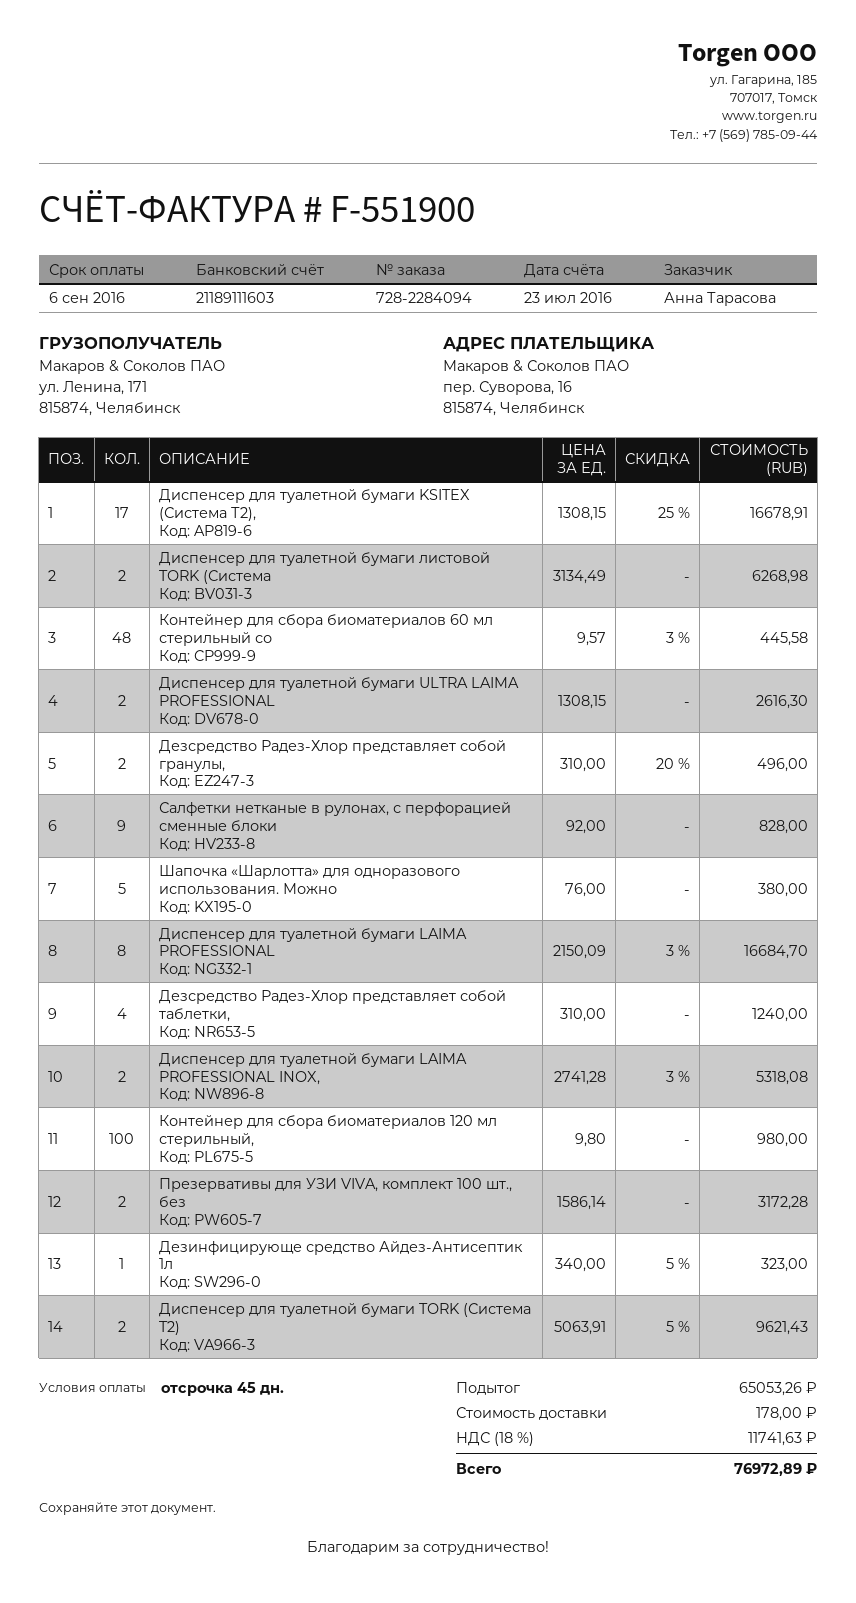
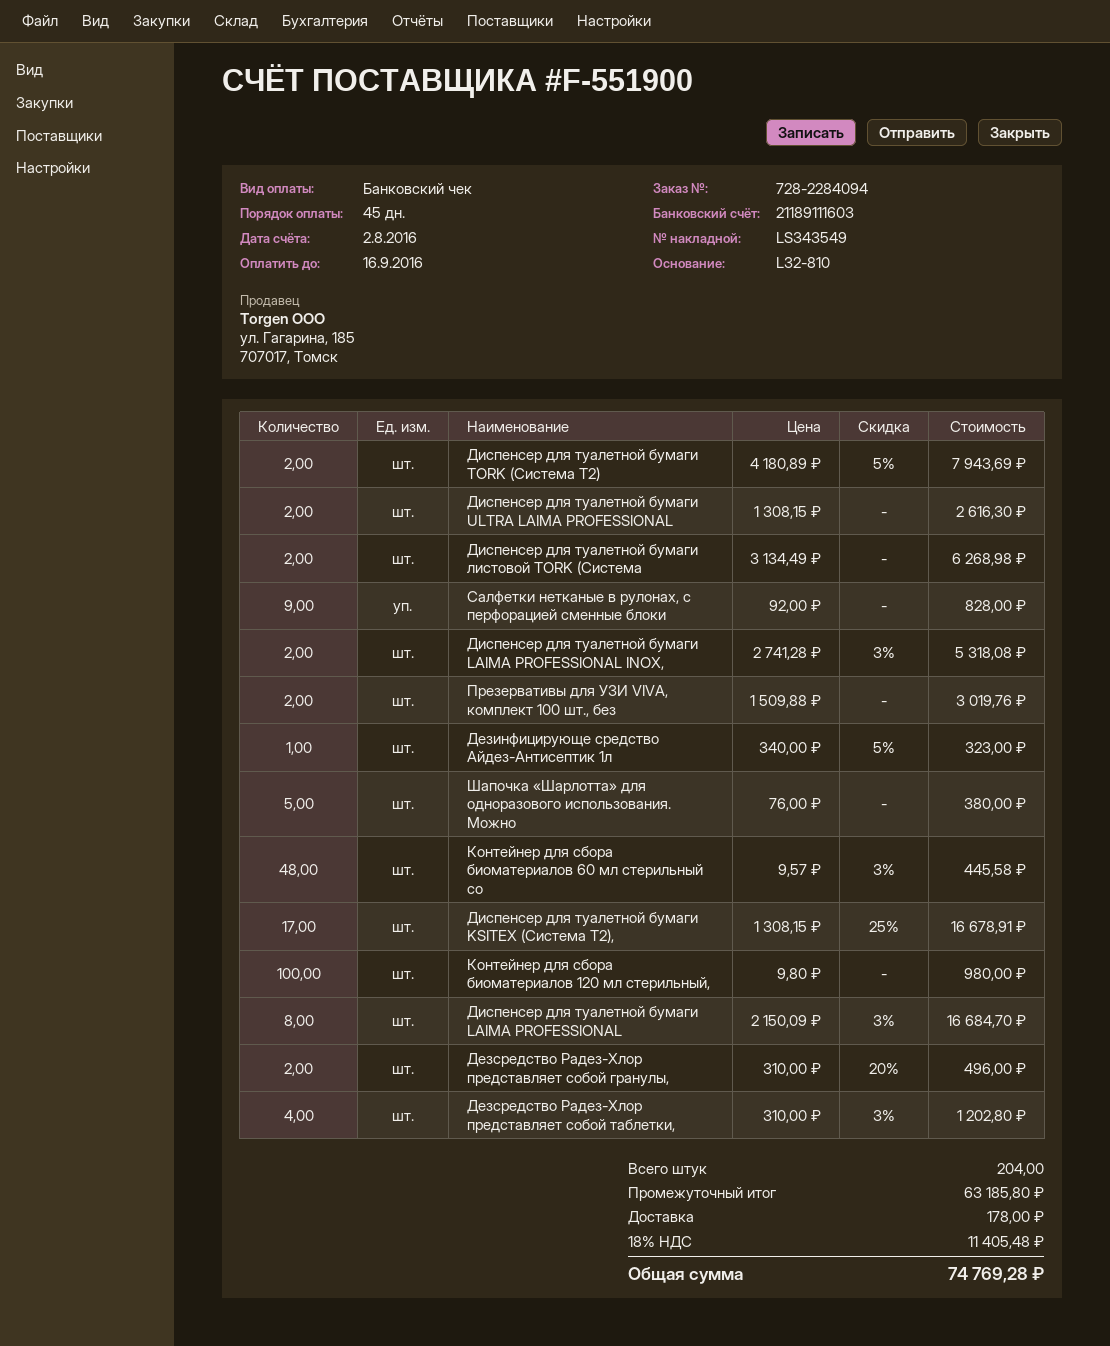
invoice date: 2016-07-23 -> 2016-08-02
due date: 2016-09-06 -> 2016-09-16
Дезсредство Радез-Хлор представляет собой таблетки,: 4 x 310.00 = 1240.00 -> 4 x 310.00 - 3% = 1202.80
Презервативы для УЗИ VIVA, комплект 100 шт., без: 2 x 1586.14 = 3172.28 -> 2 x 1509.88 = 3019.76
Диспенсер для туалетной бумаги TORK (Система T2): 2 x 5063.91 - 5% = 9621.43 -> 2 x 4180.89 - 5% = 7943.69
subtotal: 65053.26 -> 63185.80
tax: 18% = 11741.63 -> 18% = 11405.48
total: 76972.89 -> 74769.28

